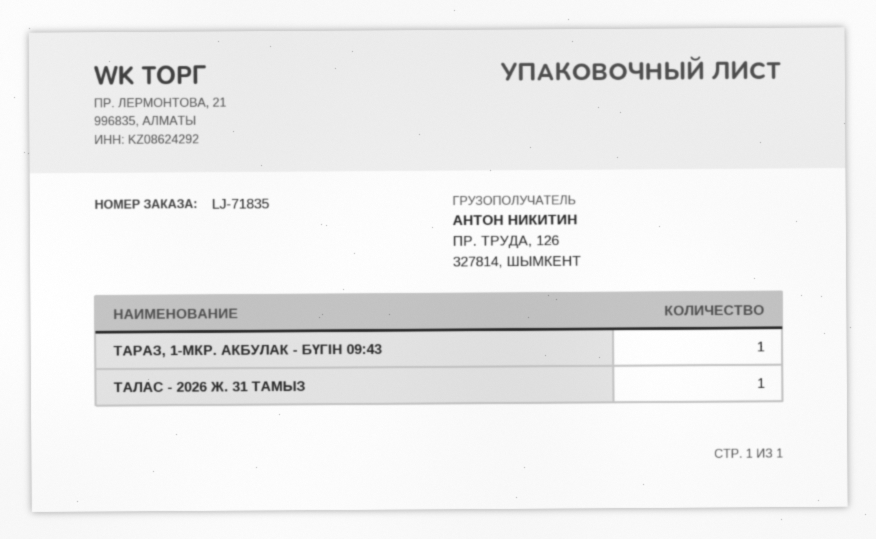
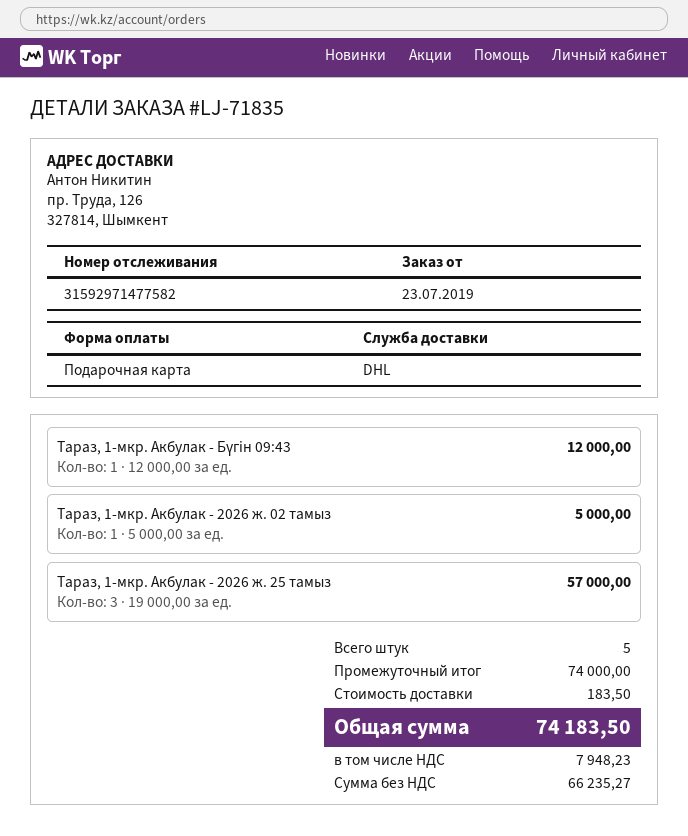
ТАЛАС - 2026 Ж. 31 ТАМЫЗ: 1 -> none
Тараз, 1-мкр. Акбулак - 2026 ж. 02 тамыз: none -> 1
Тараз, 1-мкр. Акбулак - 2026 ж. 25 тамыз: none -> 3

